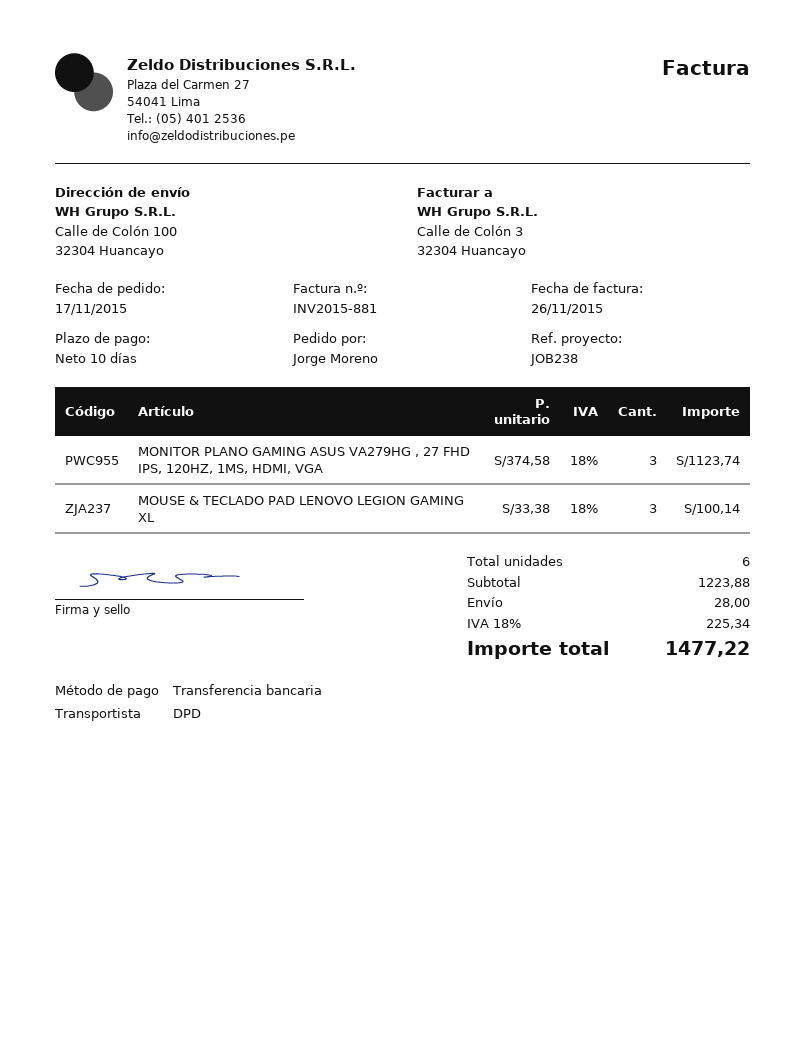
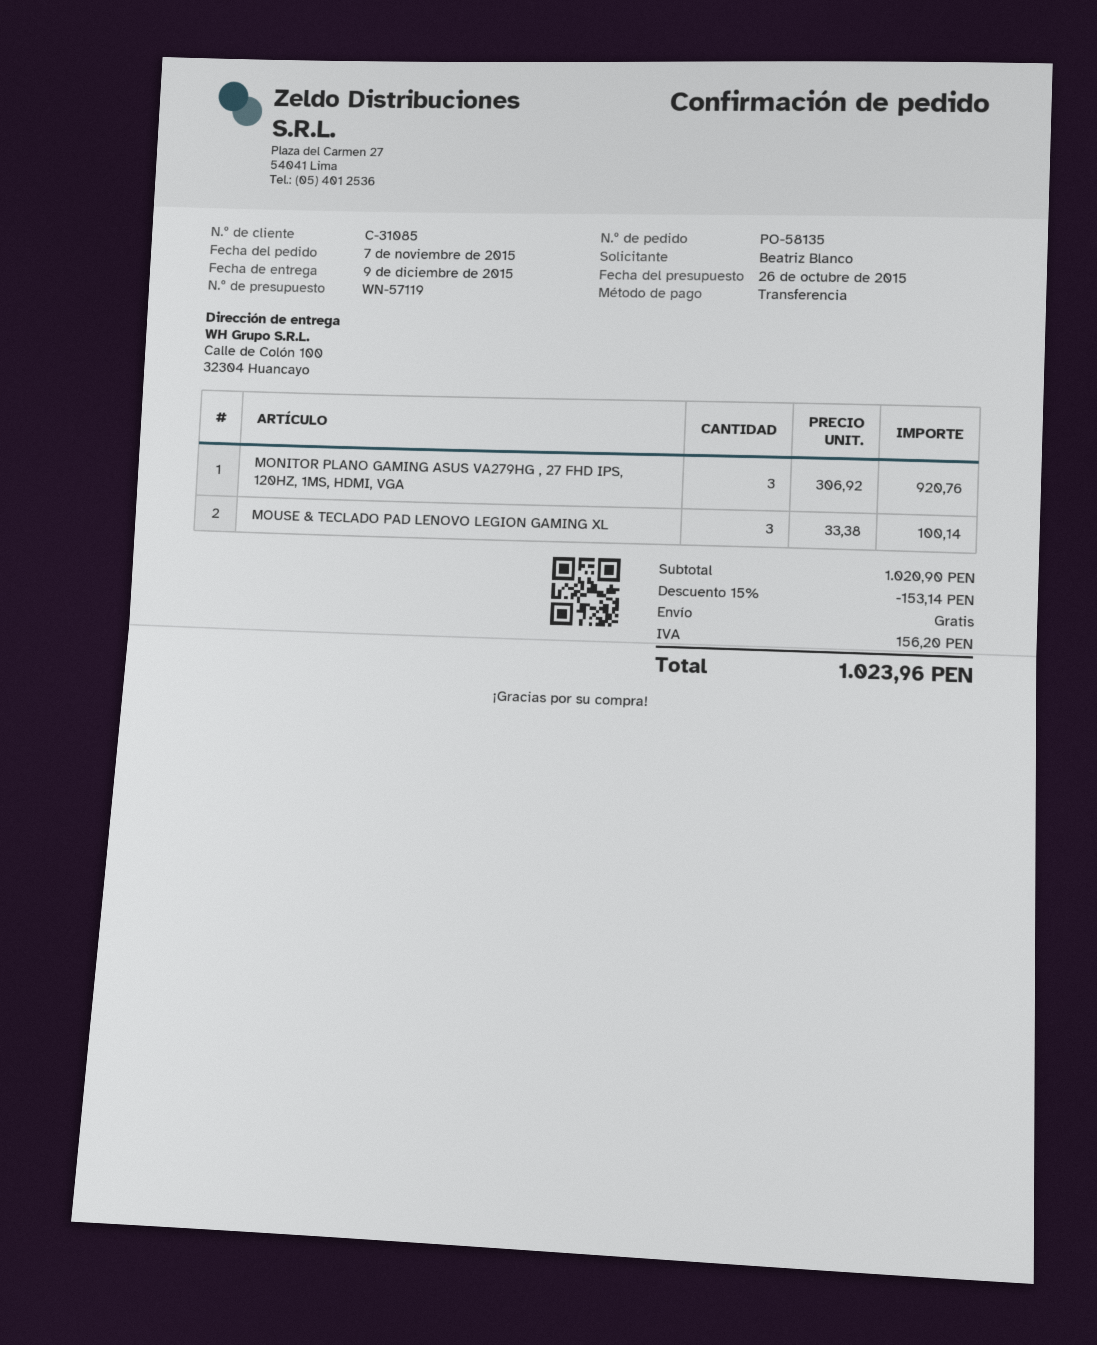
order date: 2015-11-17 -> 2015-11-07
ordered by: Jorge Moreno -> Beatriz Blanco
MONITOR PLANO GAMING ASUS VA279HG , 27 FHD IPS, 120HZ, 1MS, HDMI, VGA: 3 x 374.58 = 1123.74 -> 3 x 306.92 = 920.76
subtotal: 1223.88 -> 1020.90
discount: none -> 15% = 153.14
shipping: 28.00 -> 0.00
tax: 225.34 -> 156.20
total: 1477.22 -> 1023.96

